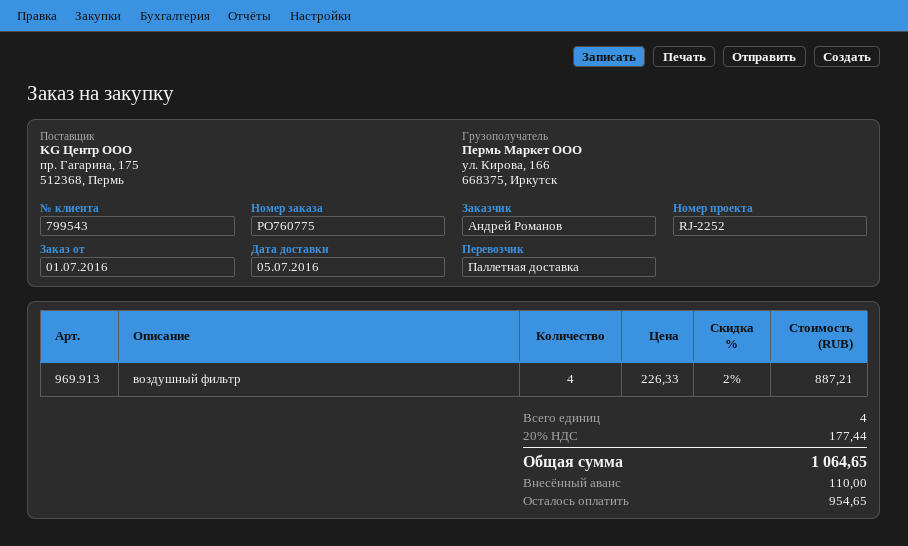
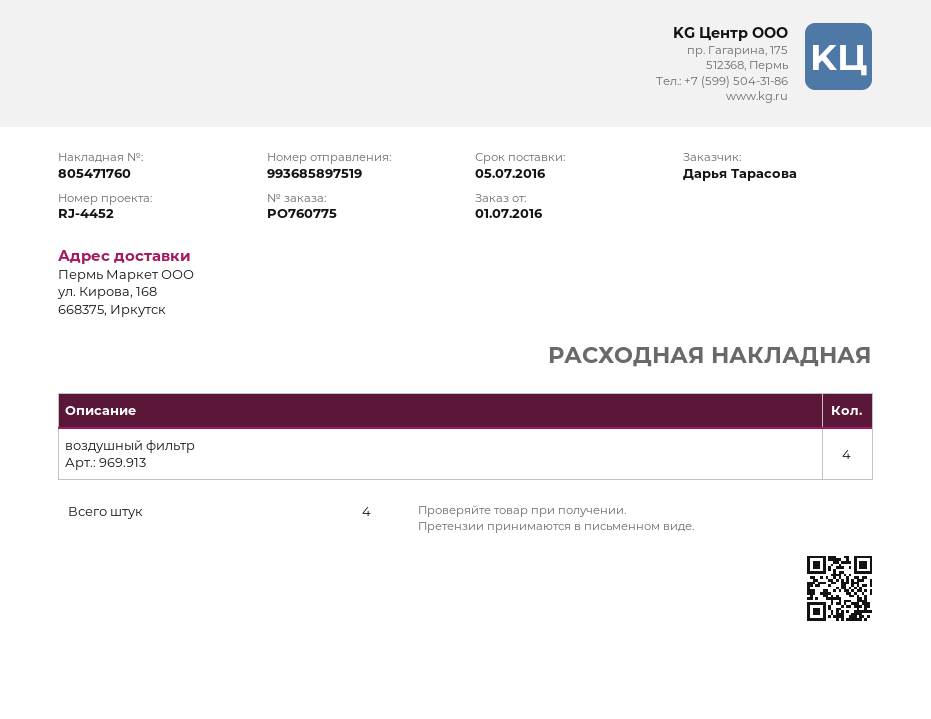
reference: RJ-2252 -> RJ-4452
ordered by: Андрей Романов -> Дарья Тарасова
ship to: ул. Кирова, 166, 668375, Иркутск -> ул. Кирова, 168, 668375, Иркутск

